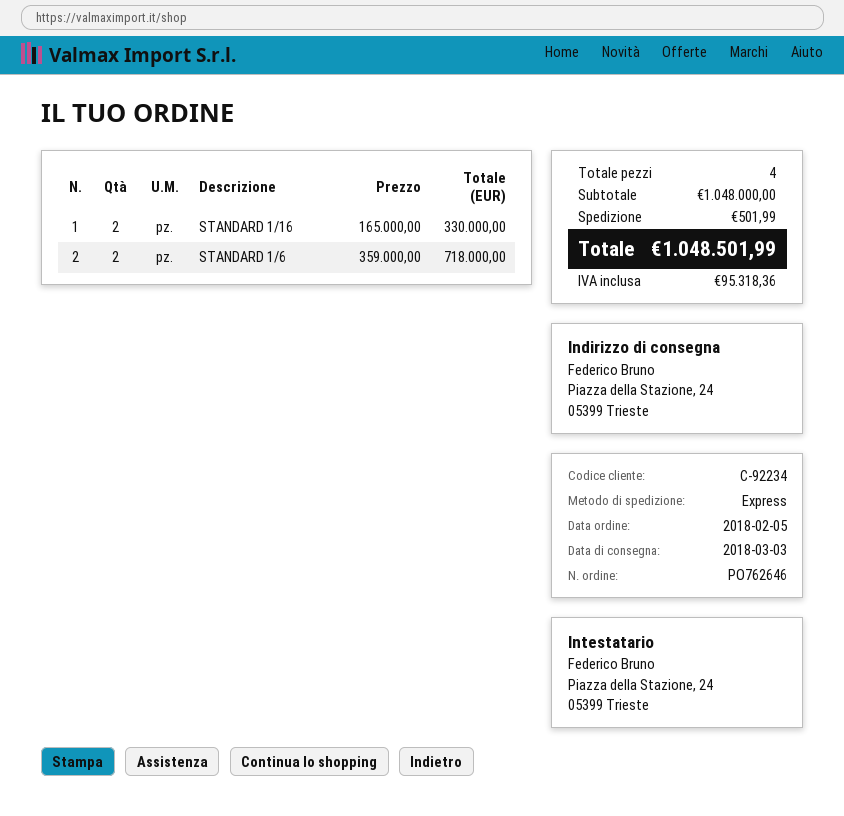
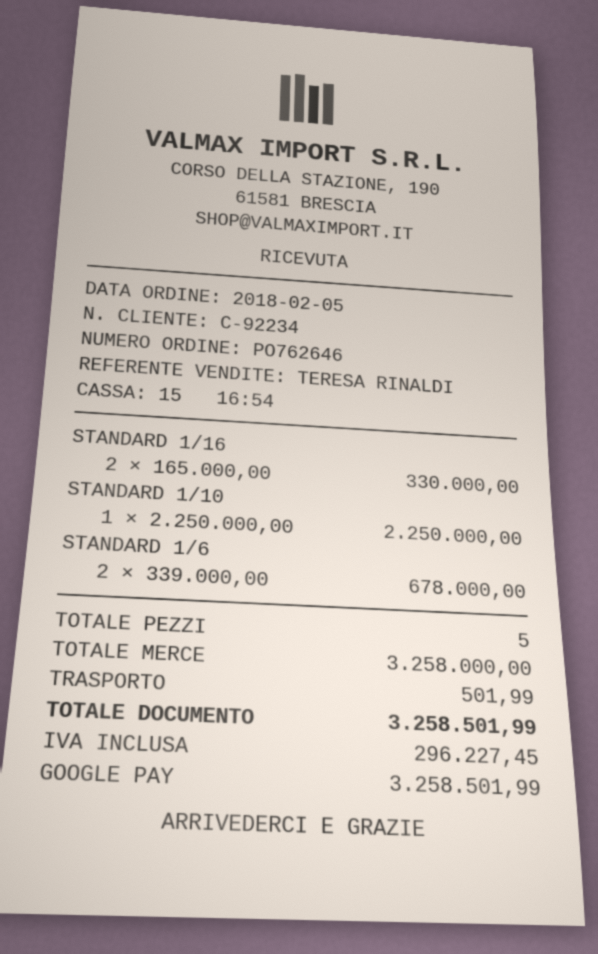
STANDARD 1/6: 2 x 359000.00 = 718000.00 -> 2 x 339000.00 = 678000.00
STANDARD 1/10: none -> 1 x 2250000.00 = 2250000.00
total quantity: 4 -> 5
subtotal: 1048000.00 -> 3258000.00
tax: 95318.36 -> 296227.45
total: 1048501.99 -> 3258501.99

